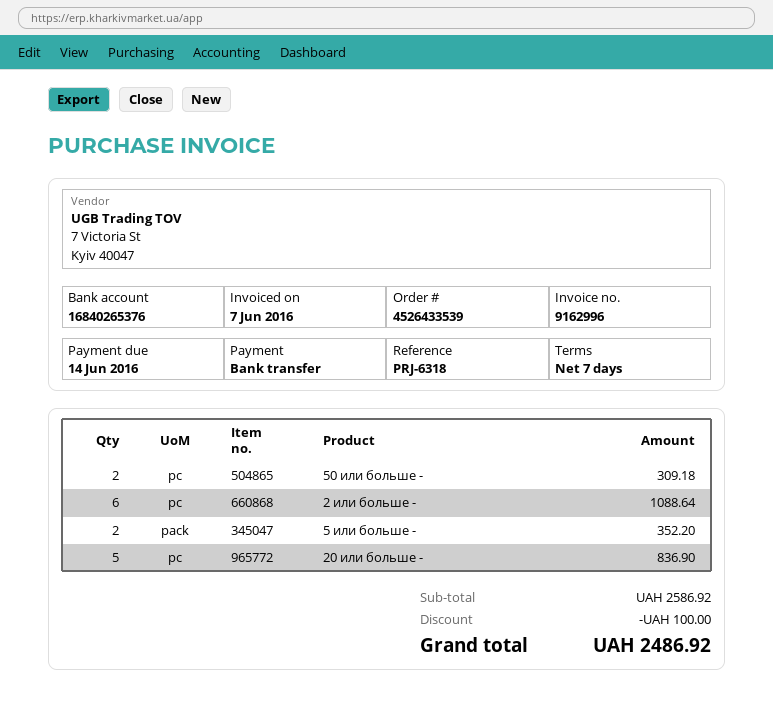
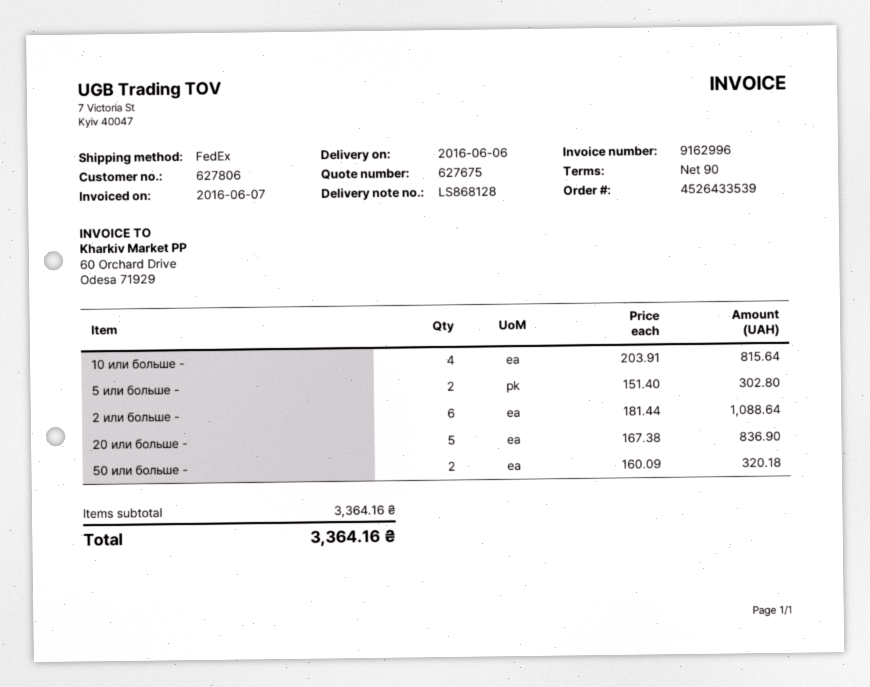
payment terms: 7 days -> 90 days
50 или больше -: 2 for 309.18 -> 2 for 320.18
5 или больше -: 2 for 352.20 -> 2 for 302.80
10 или больше -: none -> 4 for 815.64
subtotal: 2586.92 -> 3364.16
discount: 100.00 -> none
total: 2486.92 -> 3364.16

